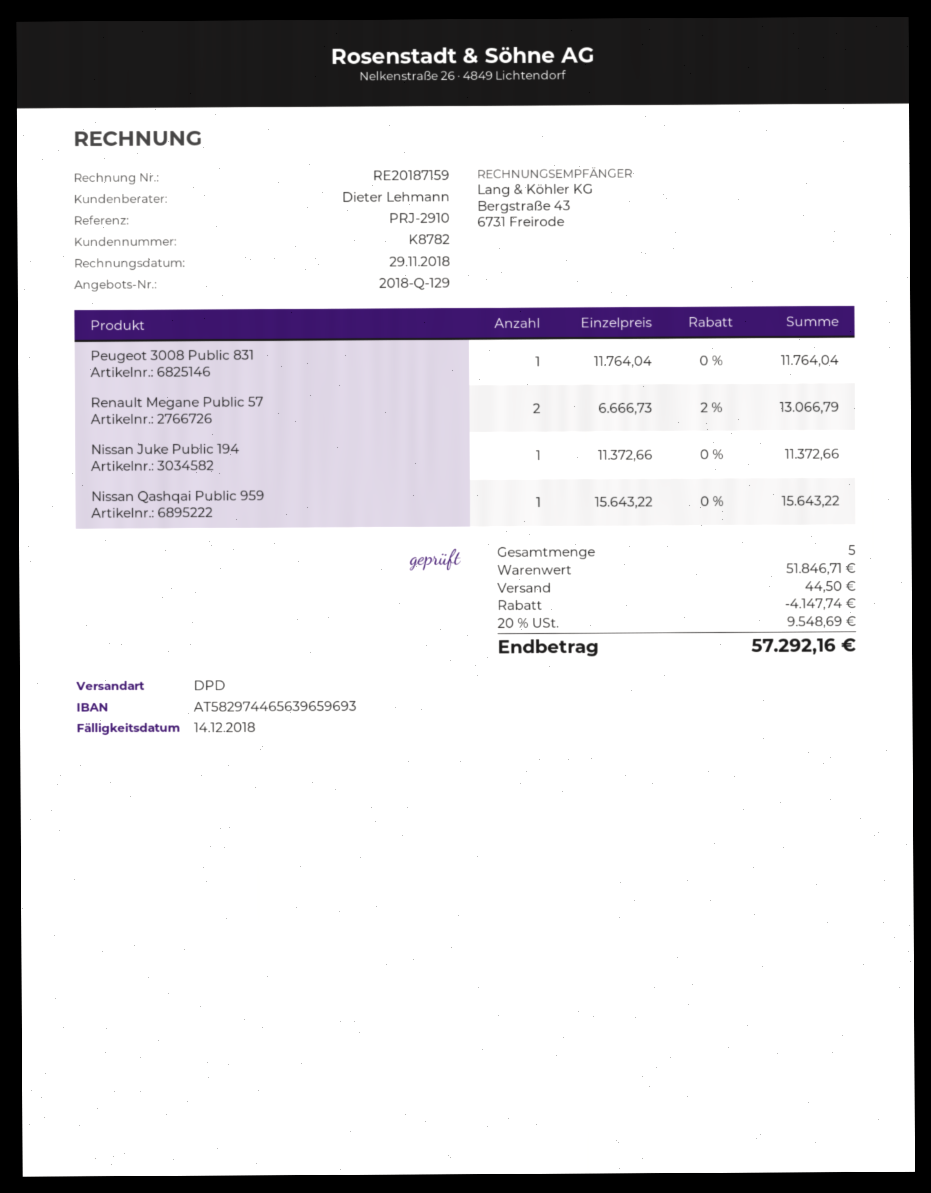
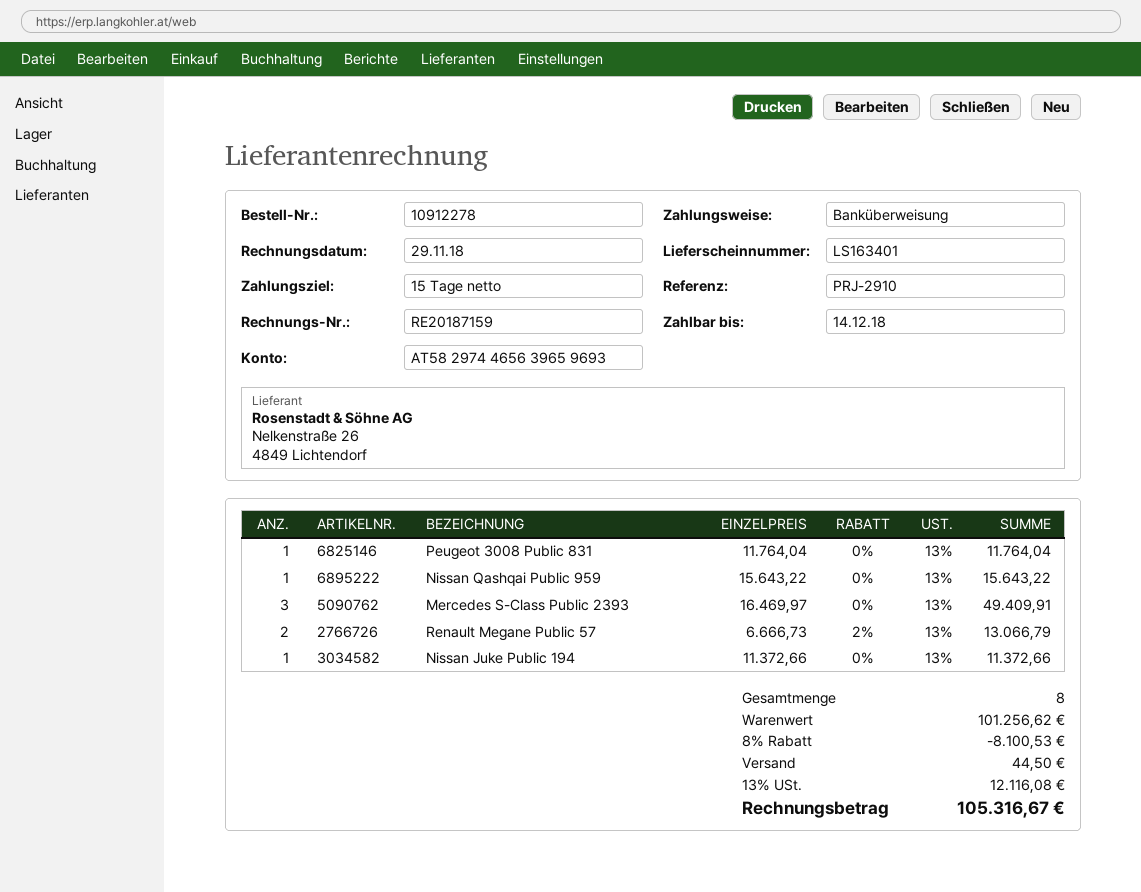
Mercedes S-Class Public 2393: none -> 3 x 16469.97 = 49409.91
total quantity: 5 -> 8
subtotal: 51846.71 -> 101256.62
discount: 4147.74 -> 8100.53
tax: 20% = 9548.69 -> 13% = 12116.08
total: 57292.16 -> 105316.67

